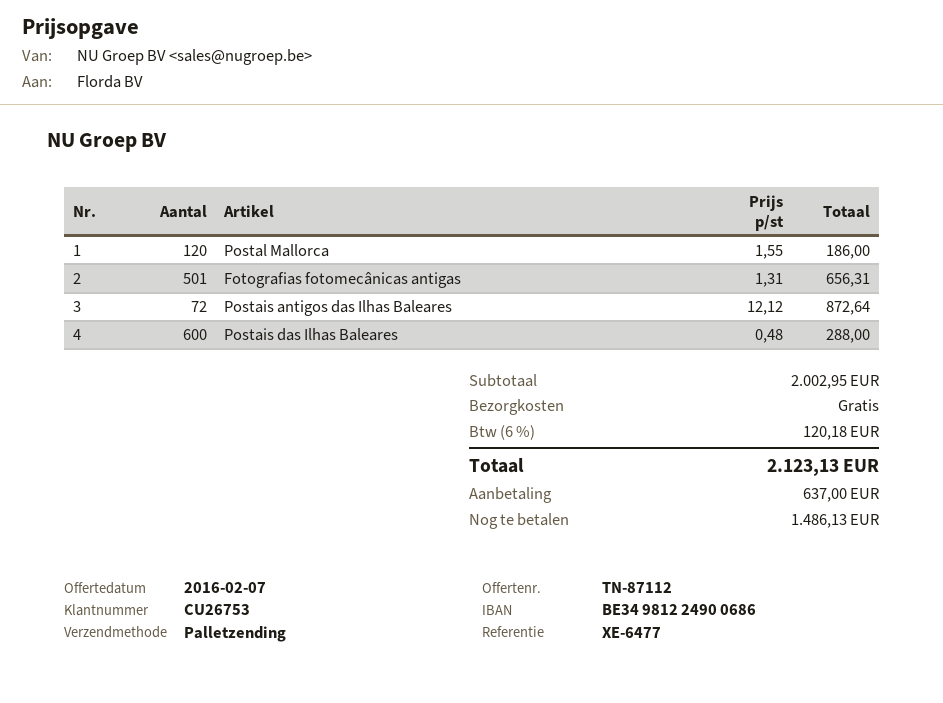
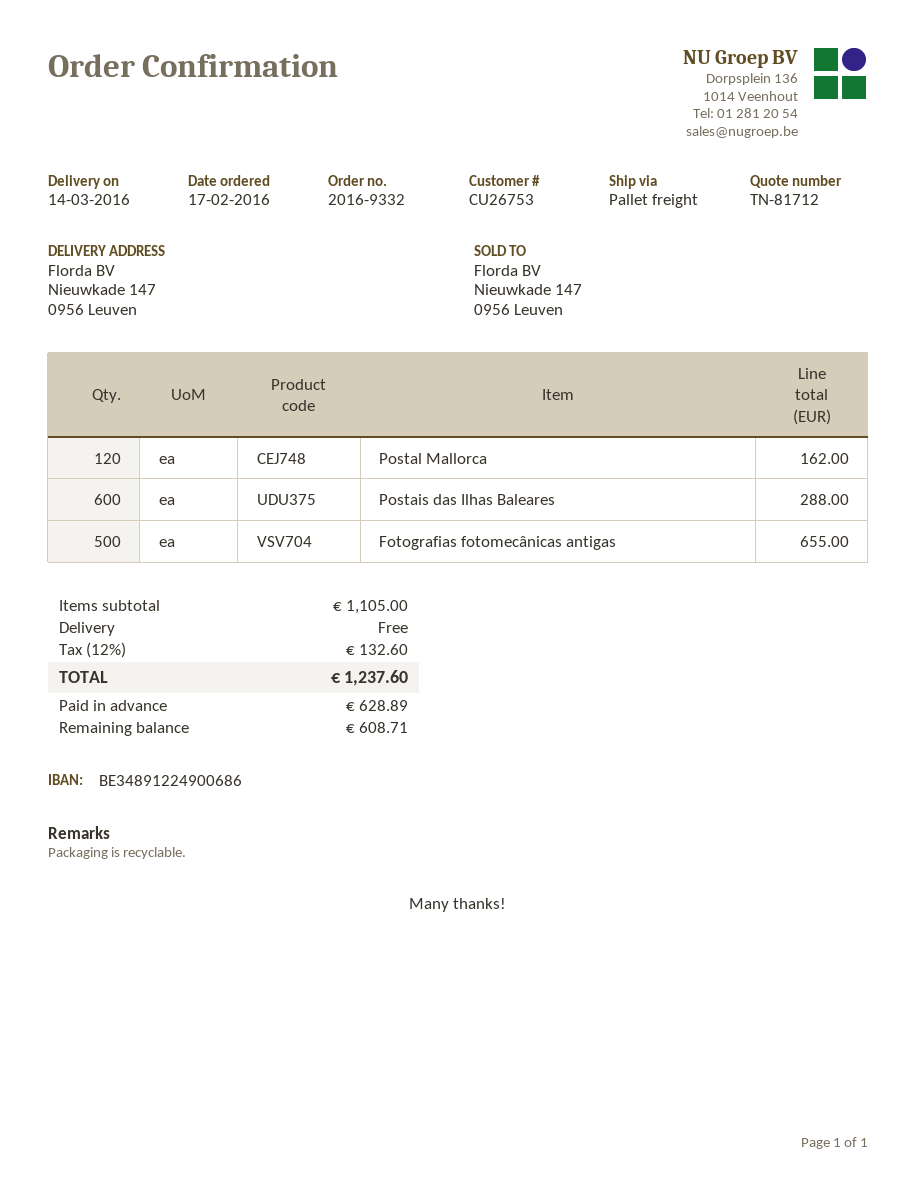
quote number: TN-87112 -> TN-81712
bank account: BE34981224900686 -> BE34891224900686
Postal Mallorca: 120 for 186.00 -> 120 for 162.00
Fotografias fotomecânicas antigas: 501 for 656.31 -> 500 for 655.00
Postais antigos das Ilhas Baleares: 72 for 872.64 -> none
subtotal: 2002.95 -> 1105.00
tax: 6% = 120.18 -> 12% = 132.60
total: 2123.13 -> 1237.60
deposit: 637.00 -> 628.89
balance: 1486.13 -> 608.71

